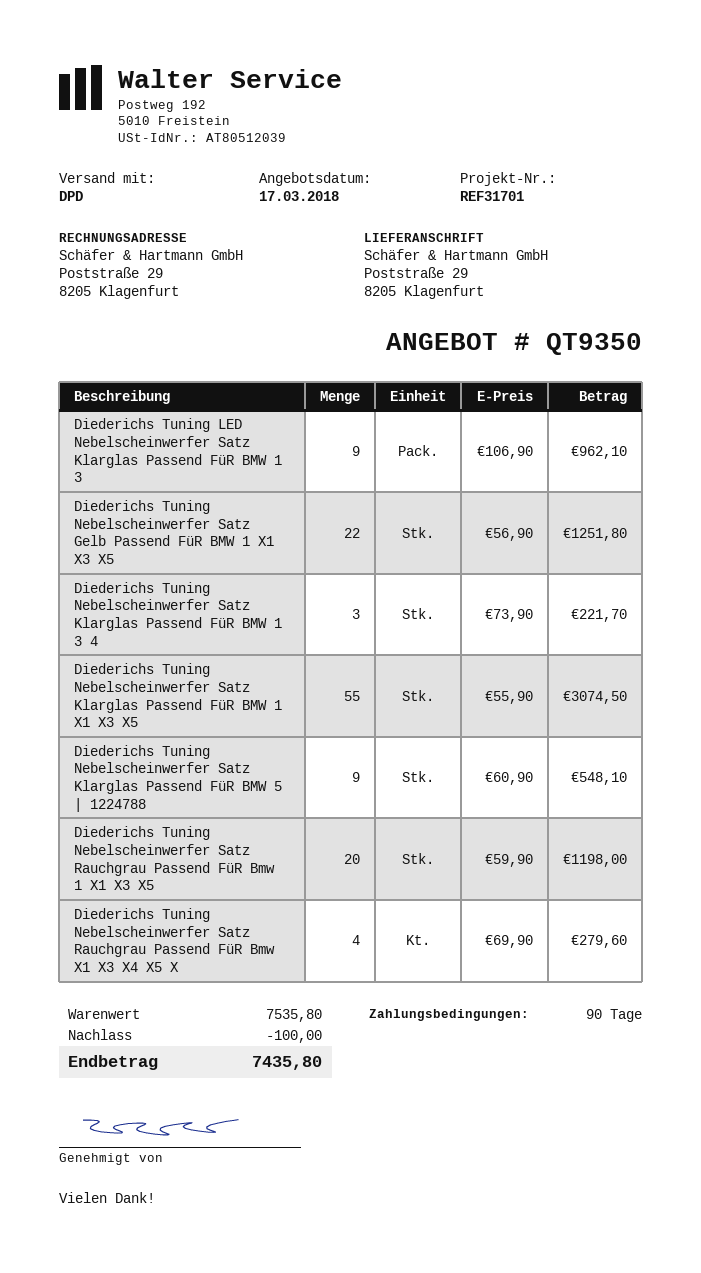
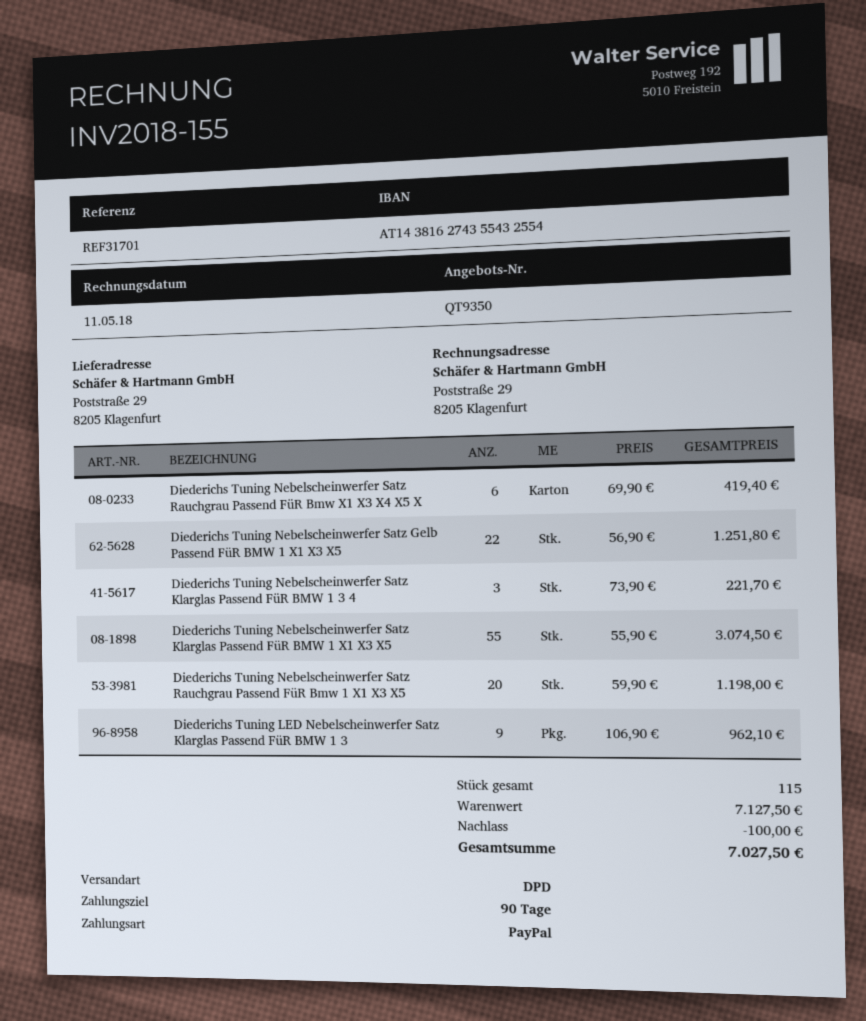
Diederichs Tuning Nebelscheinwerfer Satz Klarglas Passend FüR BMW 5 | 1224788: 9 x 60.90 = 548.10 -> none
Diederichs Tuning Nebelscheinwerfer Satz Rauchgrau Passend FüR Bmw X1 X3 X4 X5 X: 4 x 69.90 = 279.60 -> 6 x 69.90 = 419.40
subtotal: 7535.80 -> 7127.50
total: 7435.80 -> 7027.50

